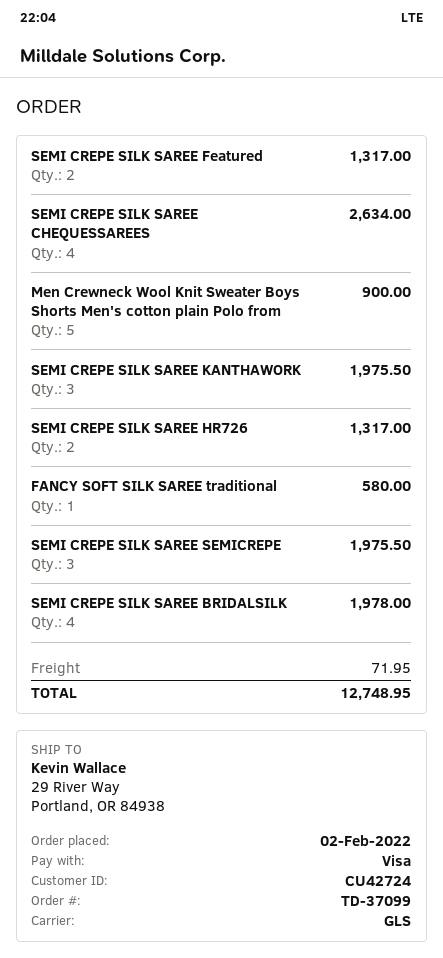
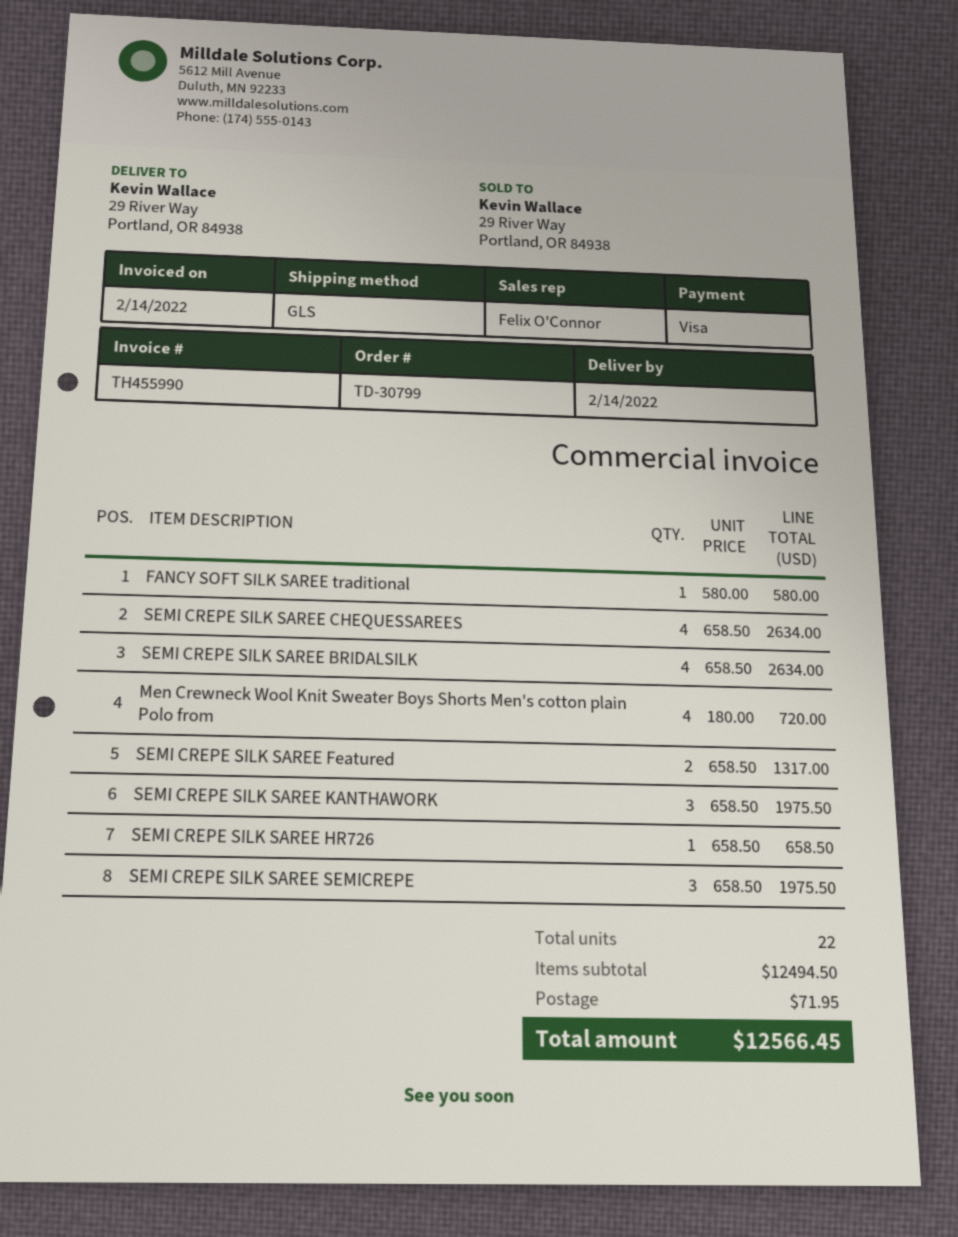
order number: TD-37099 -> TD-30799
Men Crewneck Wool Knit Sweater Boys Shorts Men's cotton plain Polo from: 5 for 900.00 -> 4 for 720.00
SEMI CREPE SILK SAREE HR726: 2 for 1317.00 -> 1 for 658.50
SEMI CREPE SILK SAREE BRIDALSILK: 4 for 1978.00 -> 4 for 2634.00
total: 12748.95 -> 12566.45

